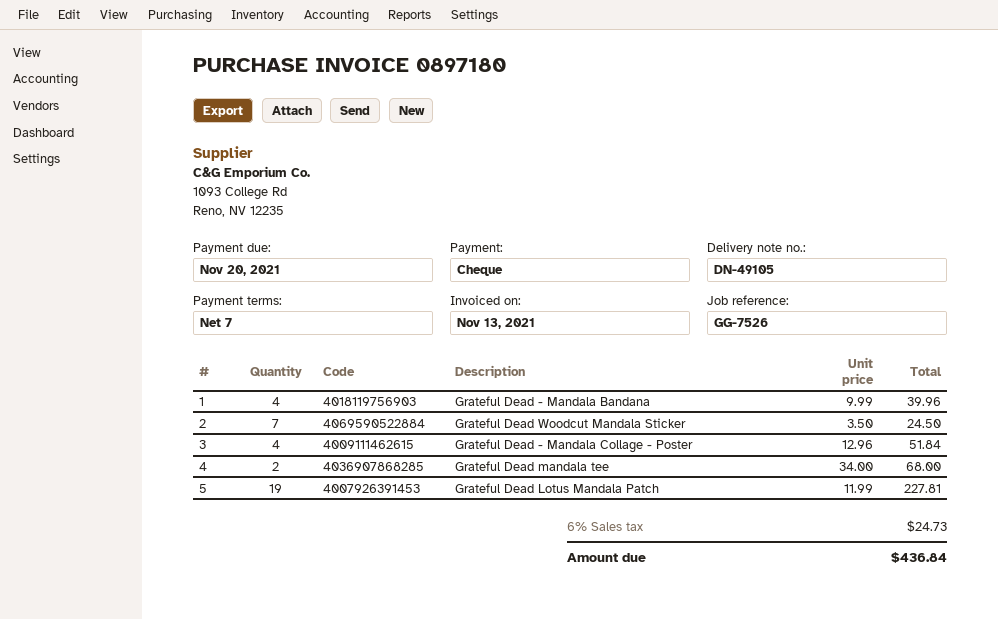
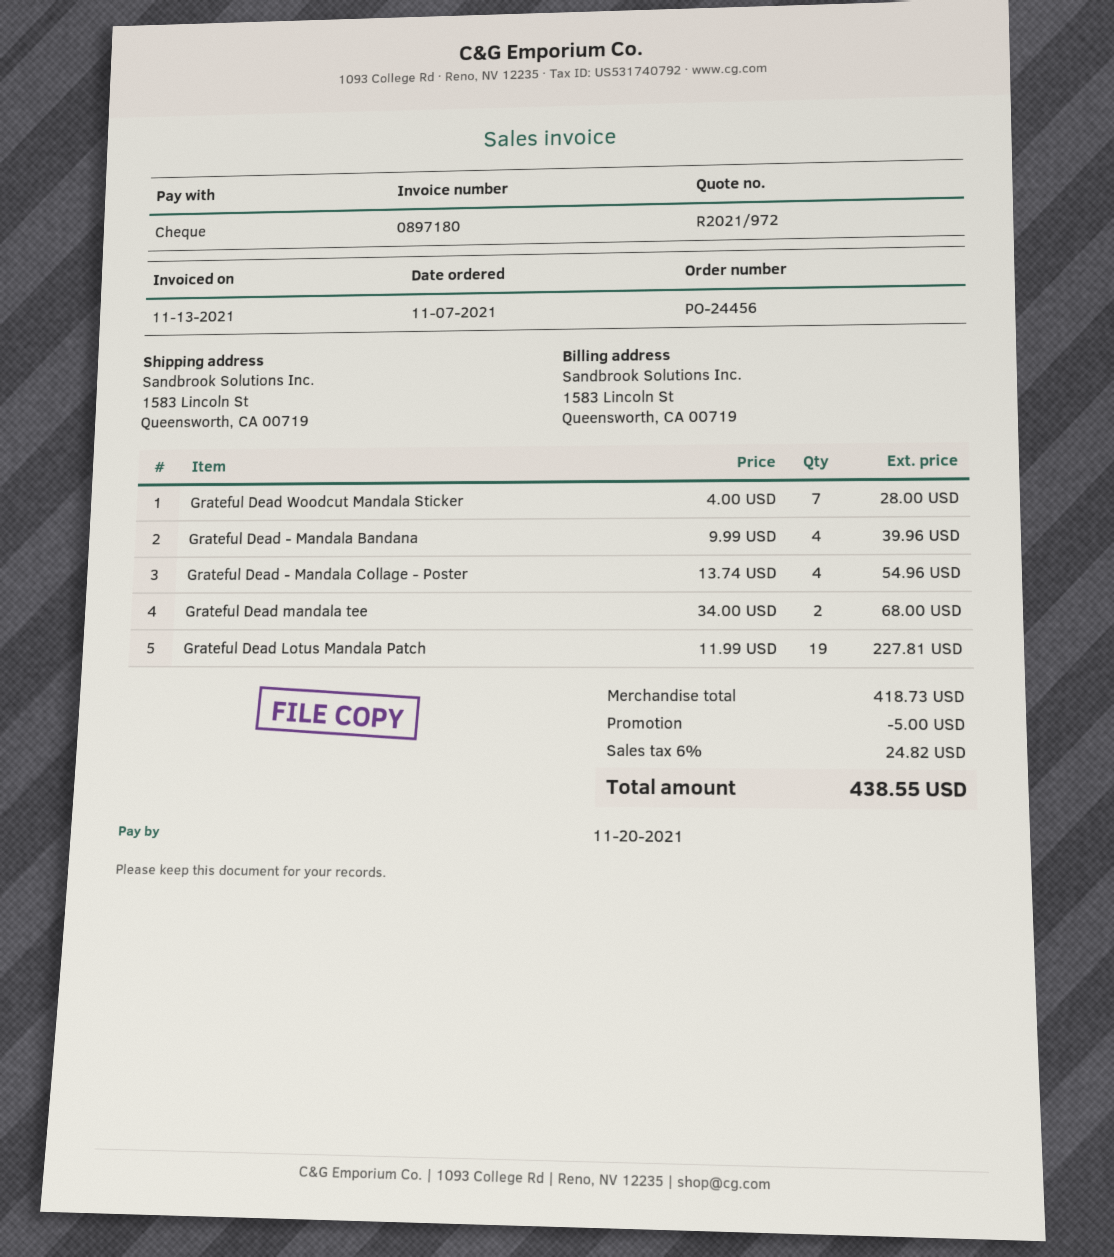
Grateful Dead Woodcut Mandala Sticker: 7 x 3.50 = 24.50 -> 7 x 4.00 = 28.00
Grateful Dead - Mandala Collage - Poster: 4 x 12.96 = 51.84 -> 4 x 13.74 = 54.96
discount: none -> 5.00
tax: 6% = 24.73 -> 6% = 24.82
total: 436.84 -> 438.55

